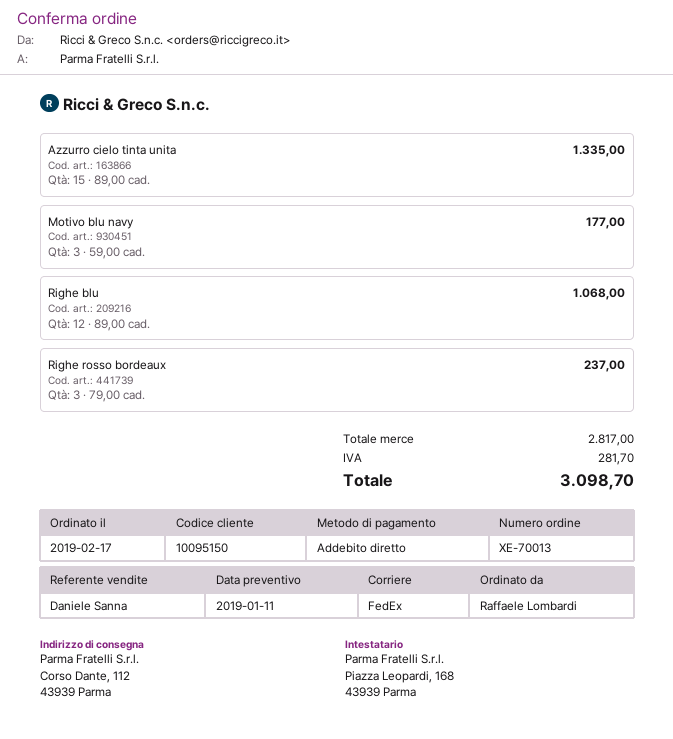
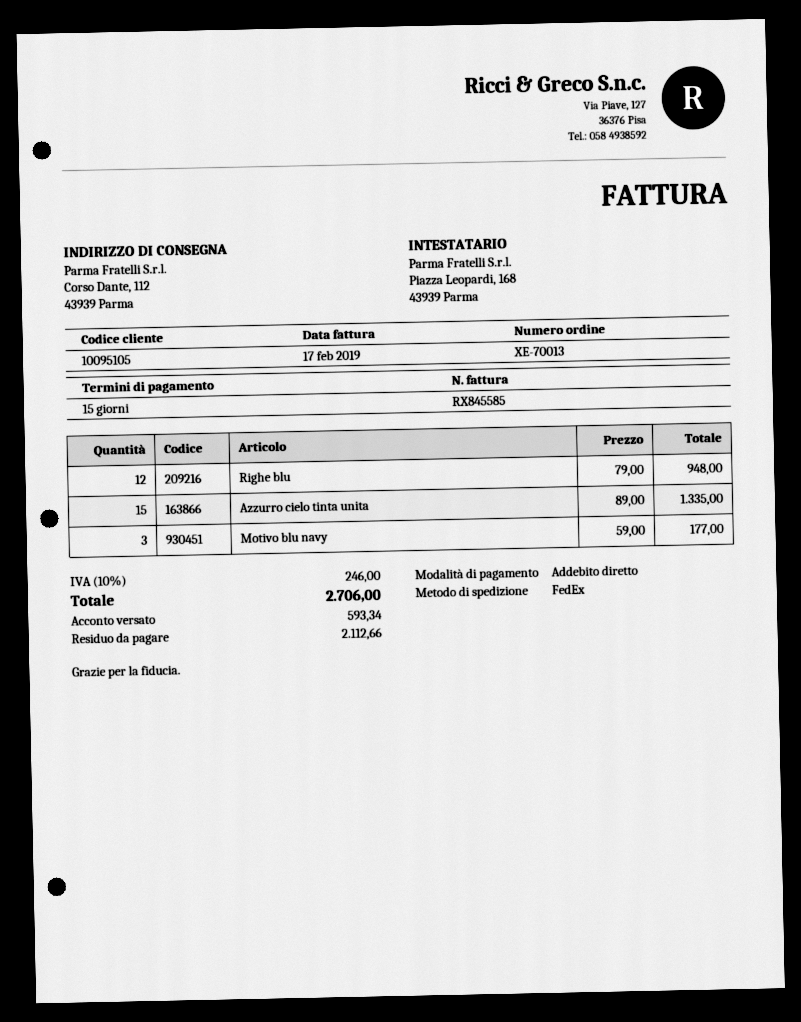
customer number: 10095150 -> 10095105
Righe blu: 12 x 89.00 = 1068.00 -> 12 x 79.00 = 948.00
Righe rosso bordeaux: 3 x 79.00 = 237.00 -> none
tax: 281.70 -> 246.00
total: 3098.70 -> 2706.00

